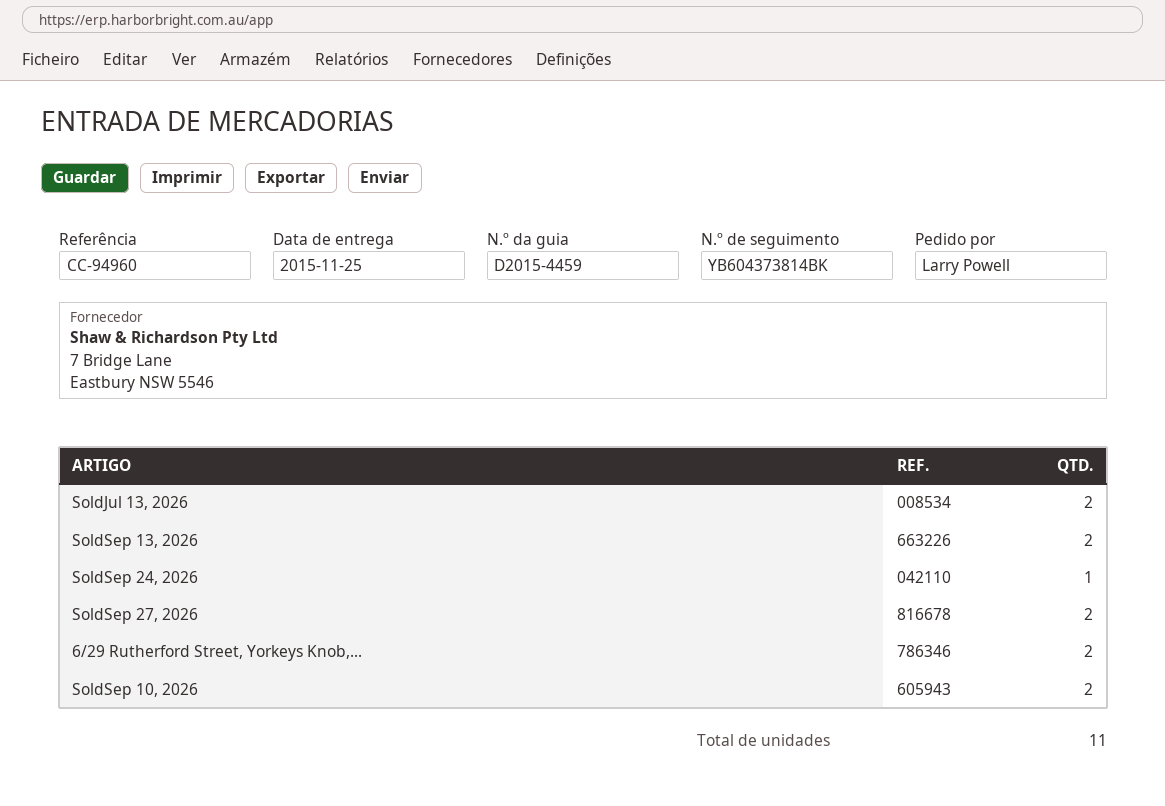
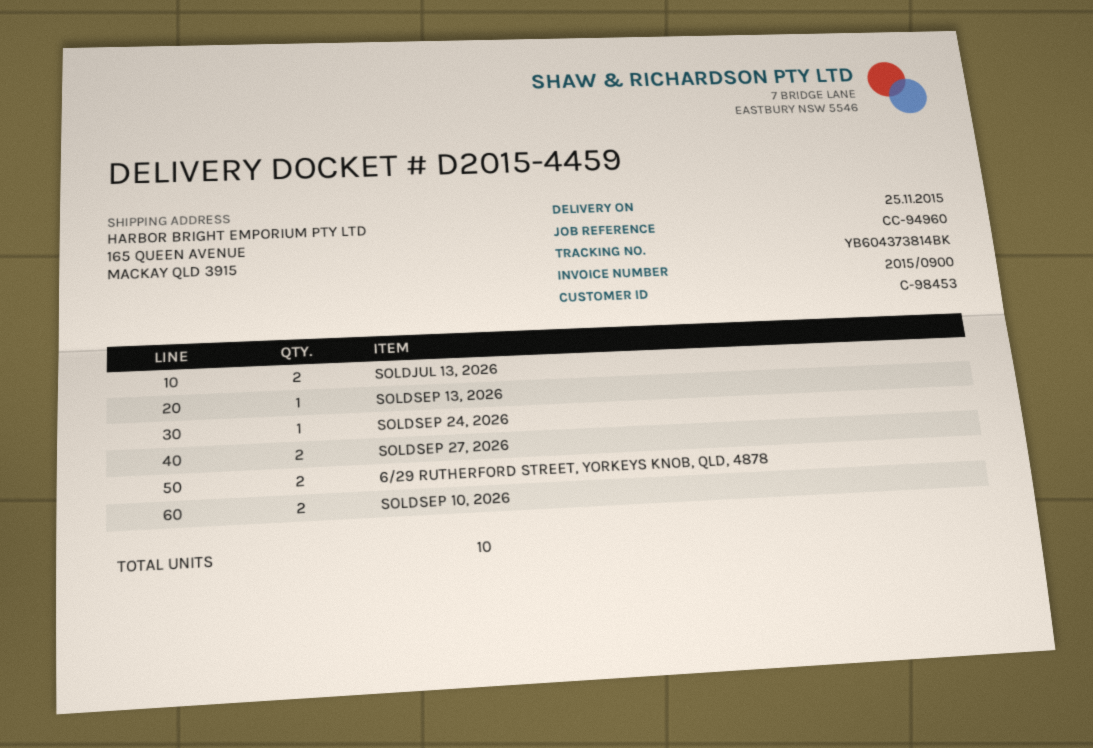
SoldSep 13, 2026: 2 -> 1
total quantity: 11 -> 10

